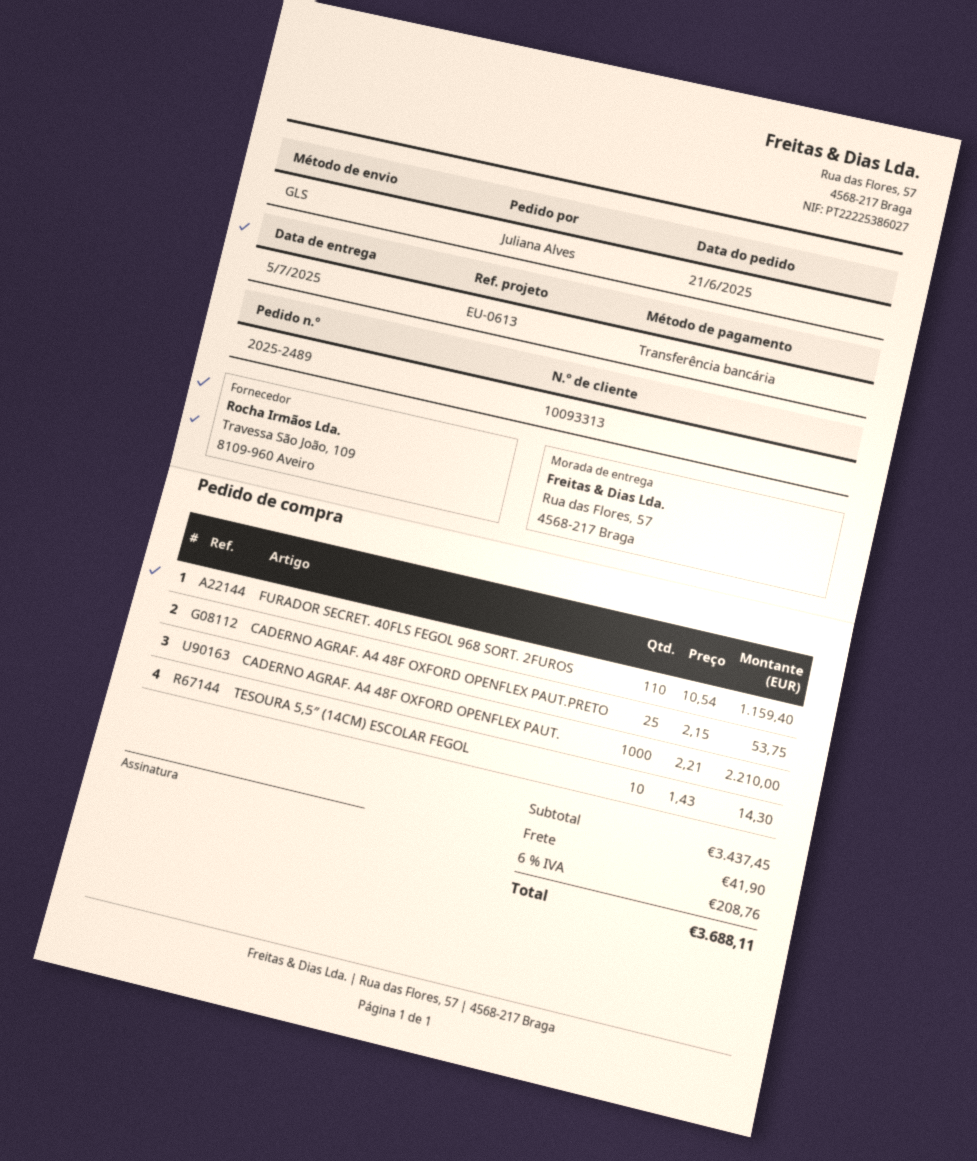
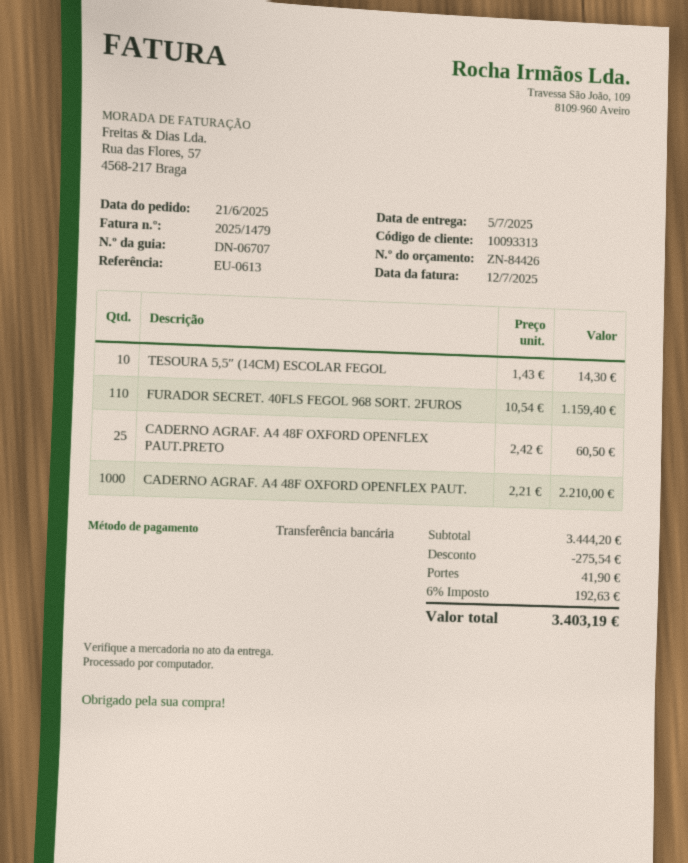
CADERNO AGRAF. A4 48F OXFORD OPENFLEX PAUT.PRETO: 25 x 2.15 = 53.75 -> 25 x 2.42 = 60.50
subtotal: 3437.45 -> 3444.20
discount: none -> 275.54
tax: 6% = 208.76 -> 6% = 192.63
total: 3688.11 -> 3403.19

